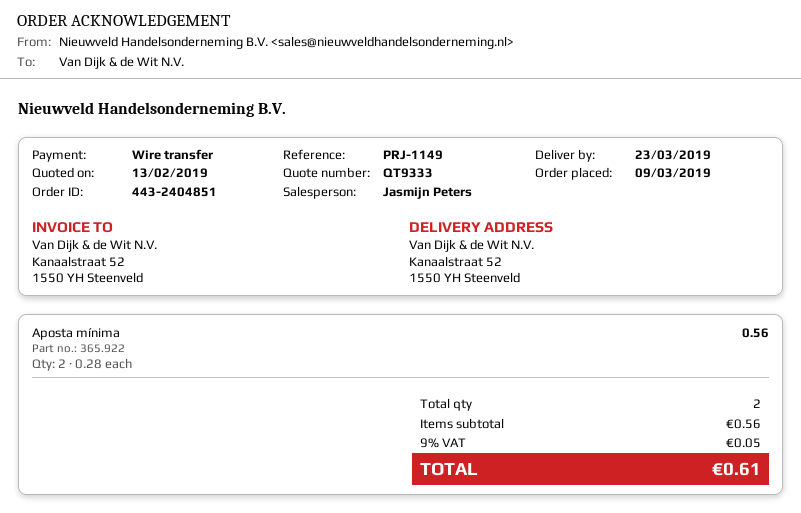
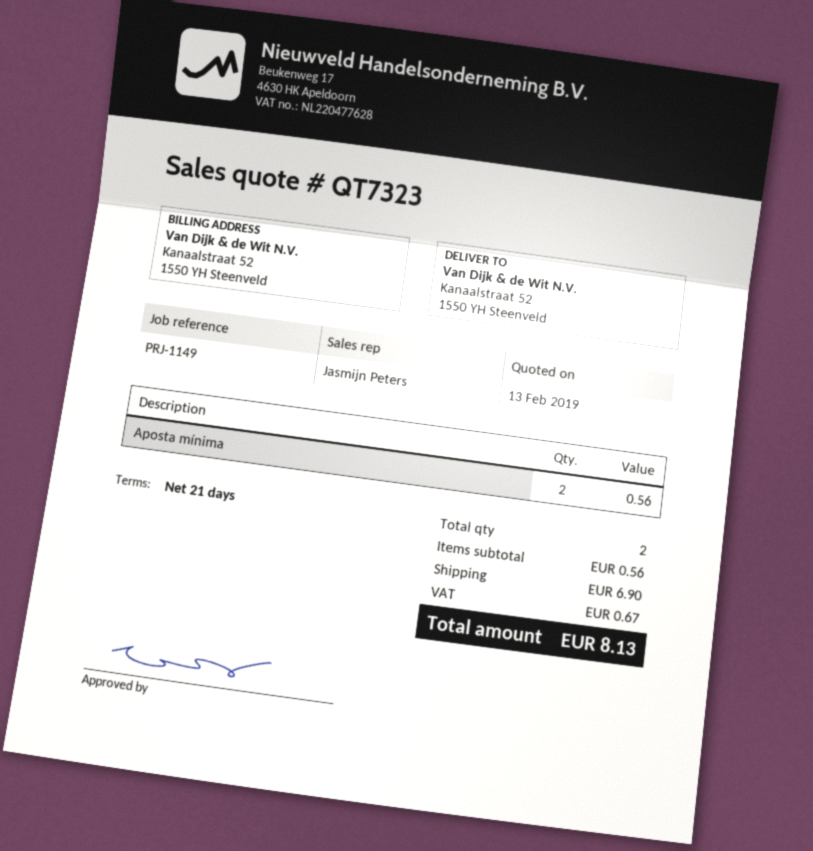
quote number: QT9333 -> QT7323
shipping: none -> 6.90
tax: 0.05 -> 0.67
total: 0.61 -> 8.13

